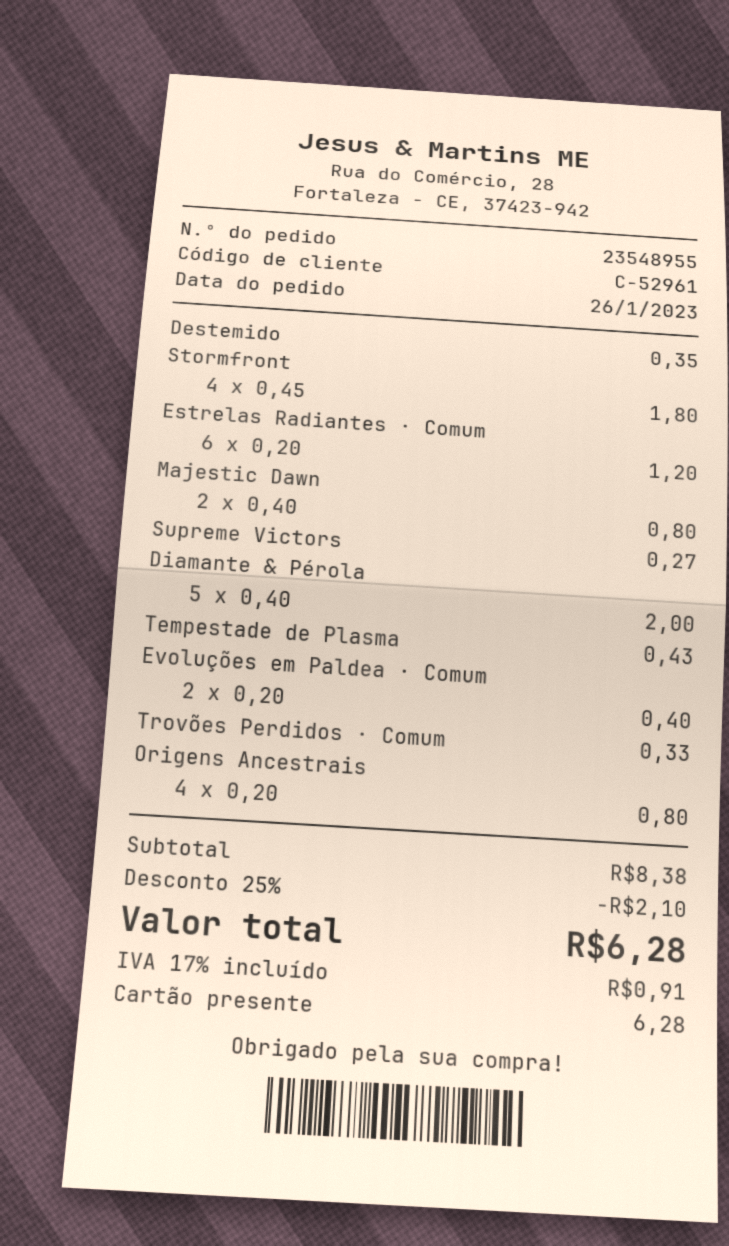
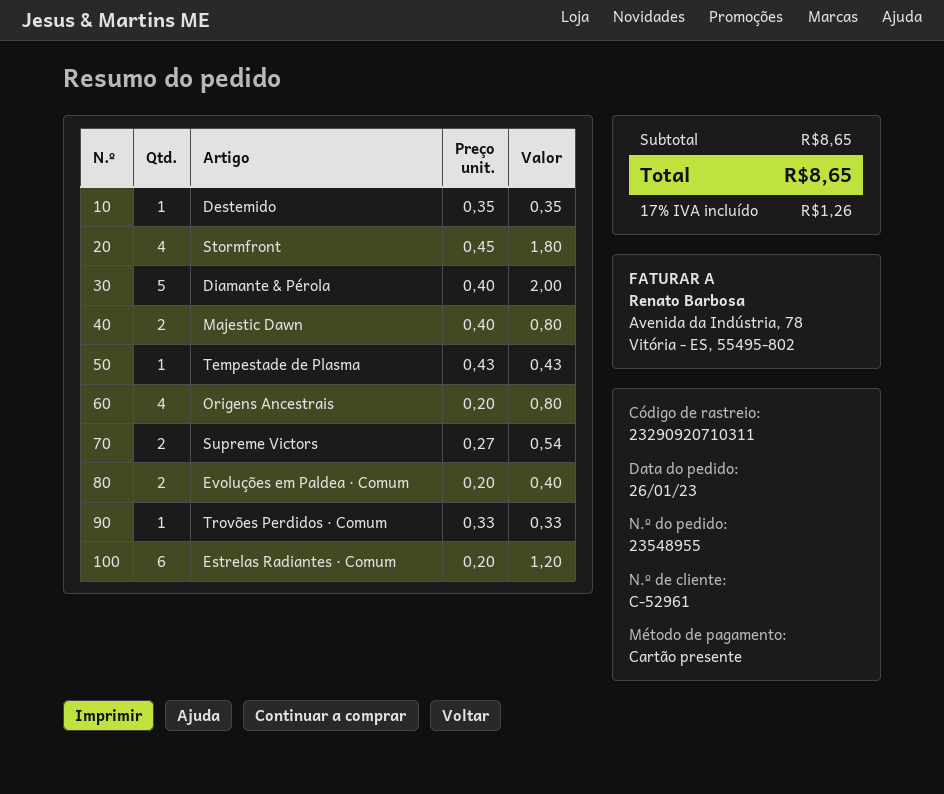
Supreme Victors: 1 x 0.27 = 0.27 -> 2 x 0.27 = 0.54
subtotal: 8.38 -> 8.65
discount: 25% = 2.10 -> none
tax: 17% = 0.91 -> 17% = 1.26
total: 6.28 -> 8.65

